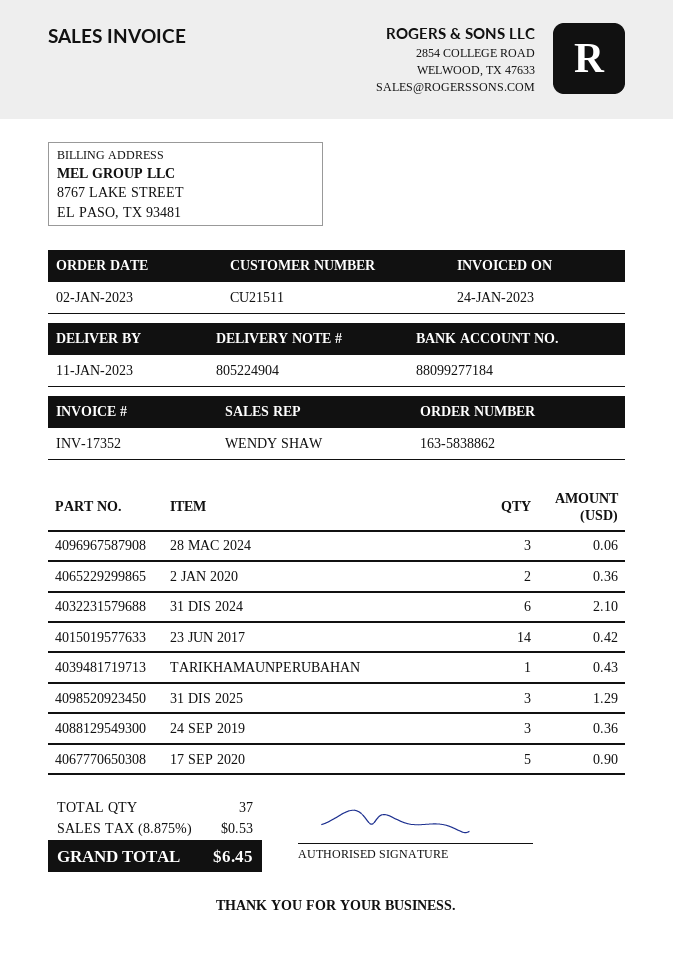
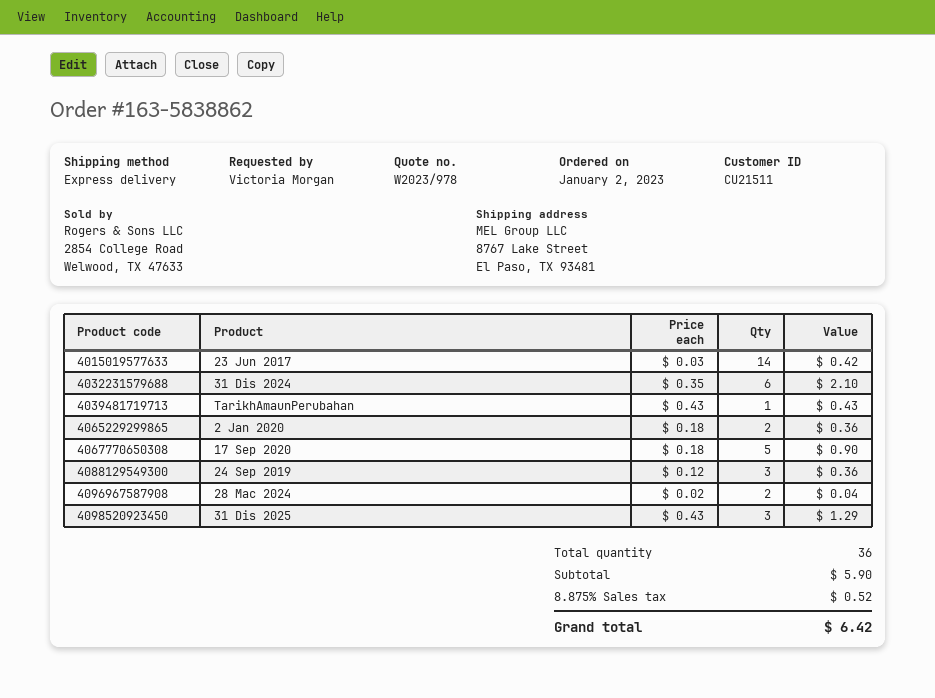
28 MAC 2024: 3 for 0.06 -> 2 for 0.04
total quantity: 37 -> 36
tax: 8.875% = 0.53 -> 8.875% = 0.52
total: 6.45 -> 6.42

